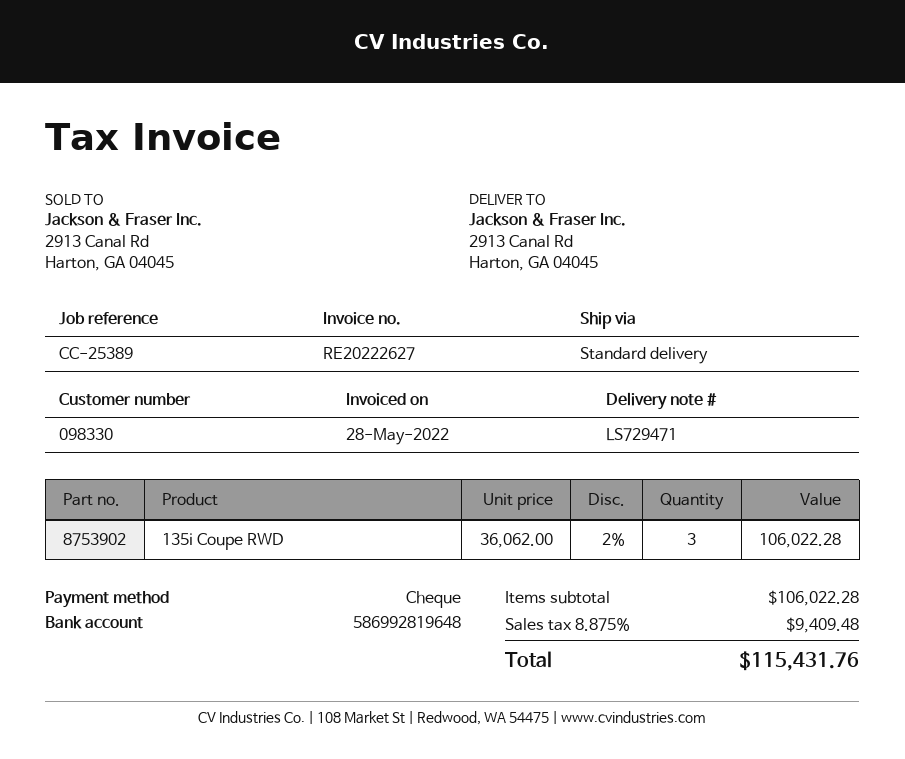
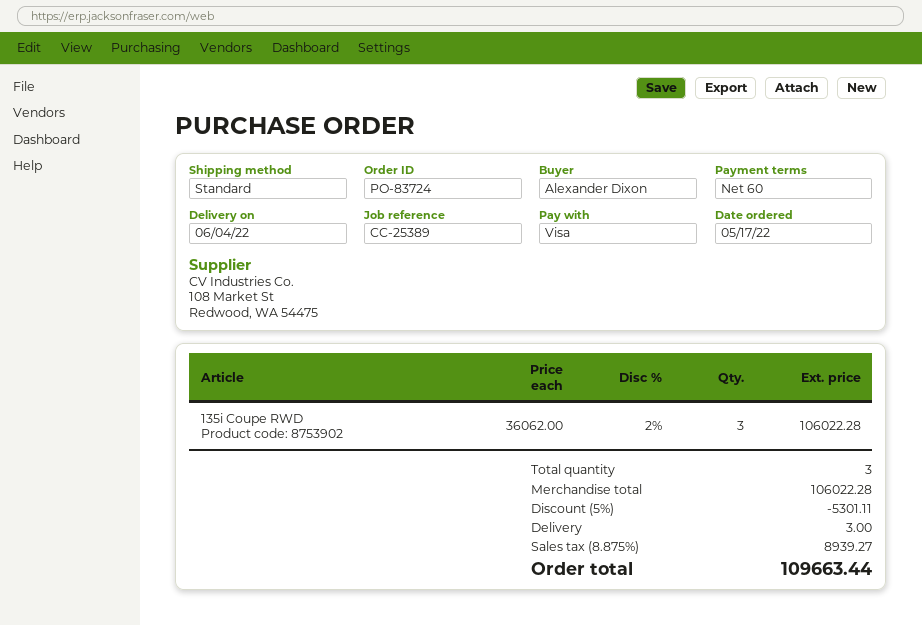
payment method: cheque -> Visa
discount: none -> 5% = 5301.11
shipping: none -> 3.00
tax: 8.875% = 9409.48 -> 8.875% = 8939.27
total: 115431.76 -> 109663.44

